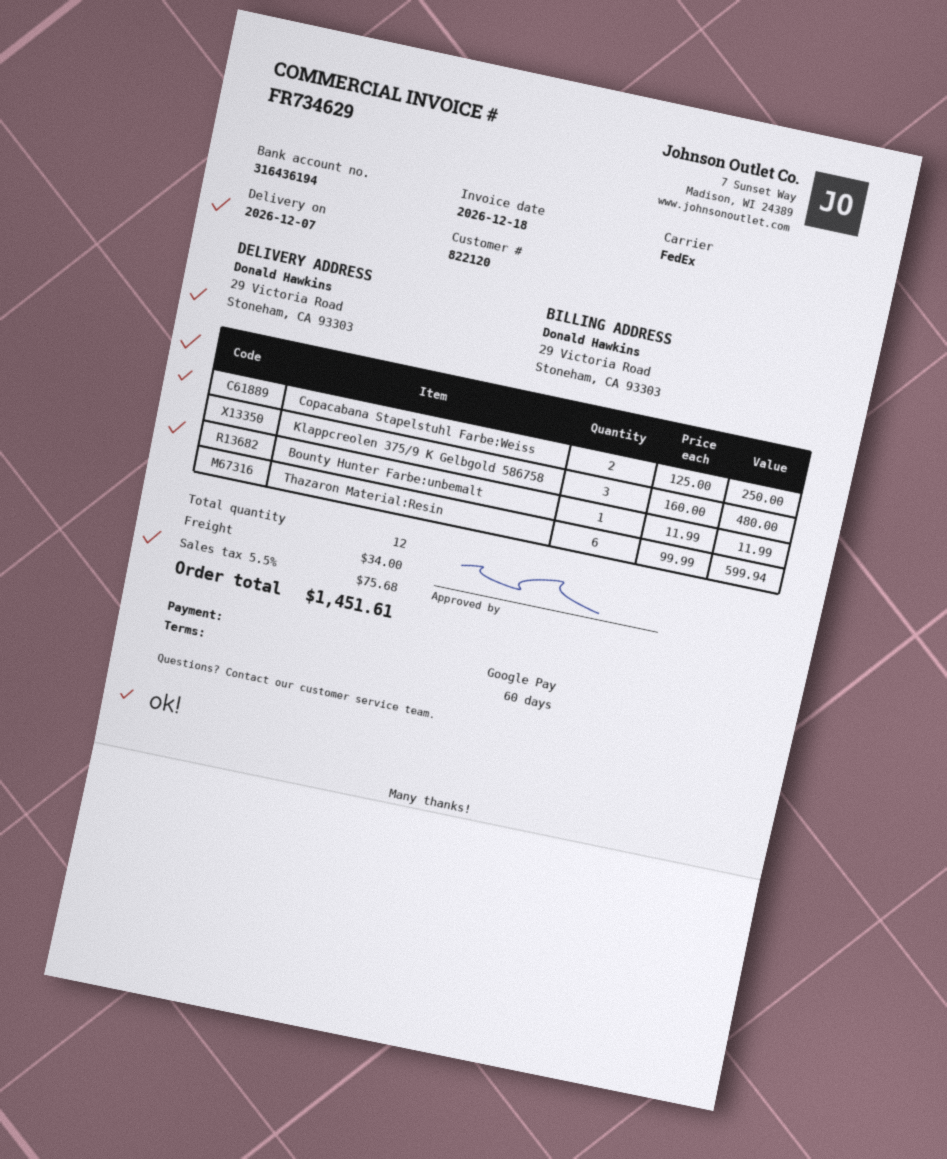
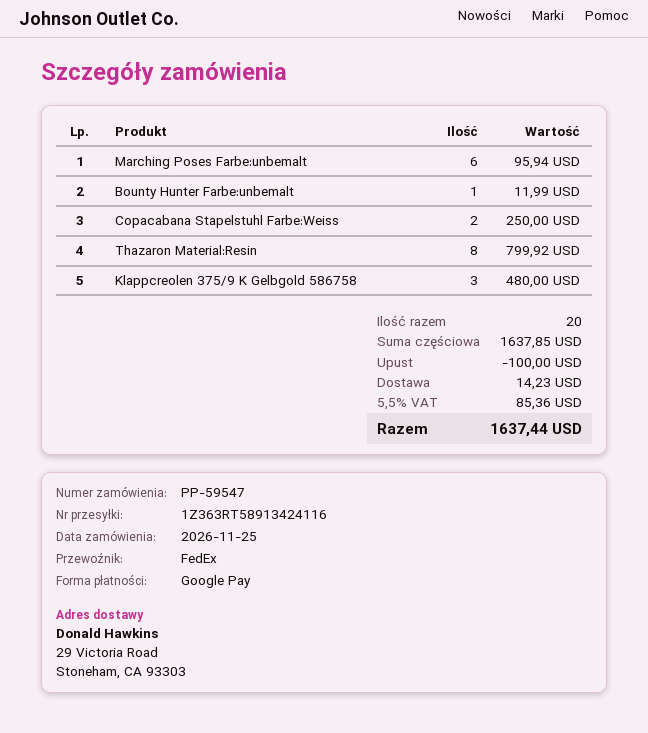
Thazaron Material:Resin: 6 for 599.94 -> 8 for 799.92
Marching Poses Farbe:unbemalt: none -> 6 for 95.94
total quantity: 12 -> 20
discount: none -> 100.00
shipping: 34.00 -> 14.23
tax: 5.5% = 75.68 -> 5.5% = 85.36
total: 1451.61 -> 1637.44

